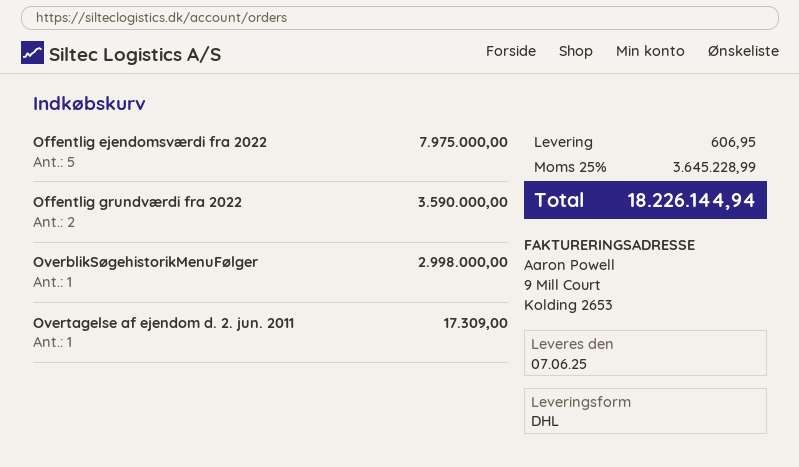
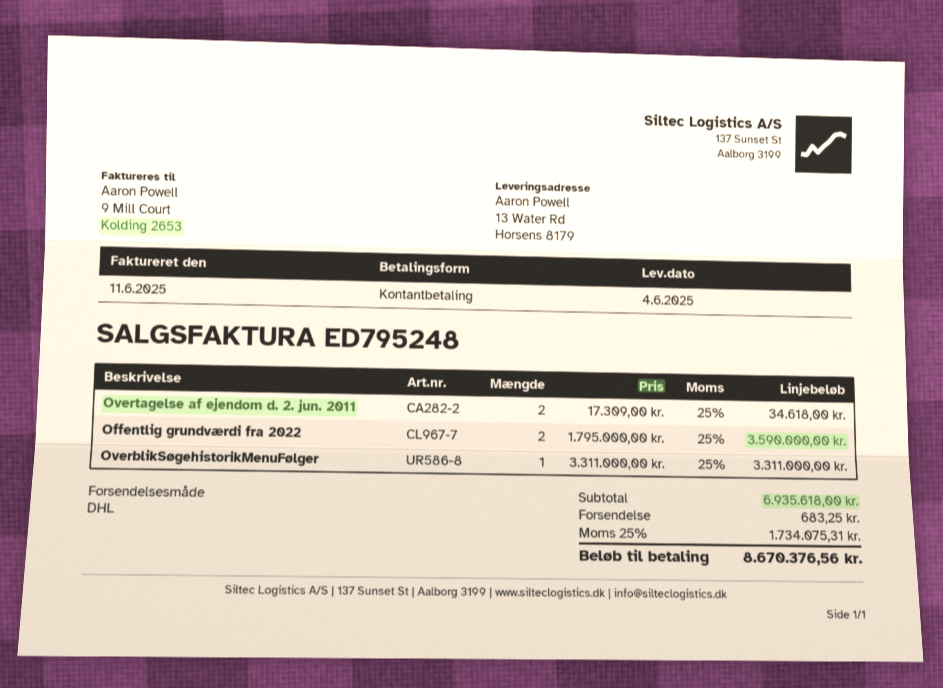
delivery date: 2025-06-07 -> 2025-06-04
Offentlig ejendomsværdi fra 2022: 5 for 7975000.00 -> none
OverblikSøgehistorikMenuFølger: 1 for 2998000.00 -> 1 for 3311000.00
Overtagelse af ejendom d. 2. jun. 2011: 1 for 17309.00 -> 2 for 34618.00
shipping: 606.95 -> 683.25
tax: 25% = 3645228.99 -> 25% = 1734075.31
total: 18226144.94 -> 8670376.56

